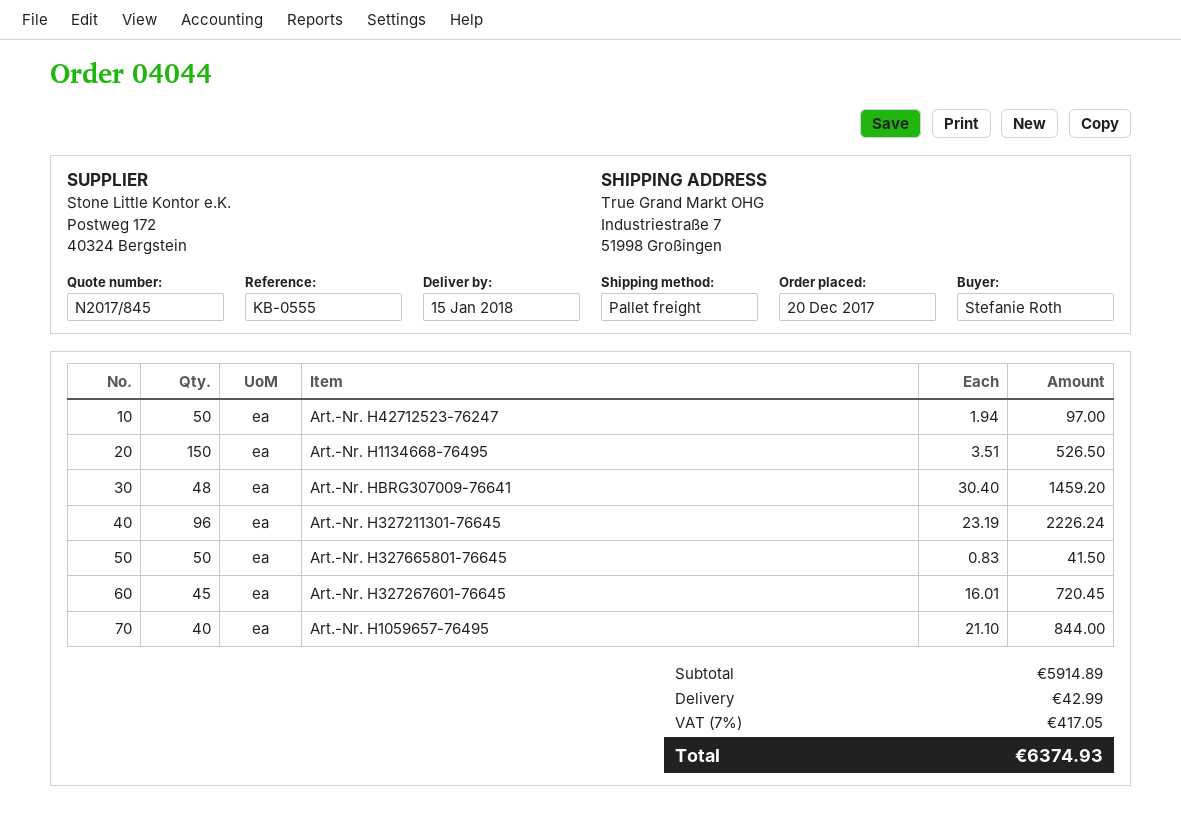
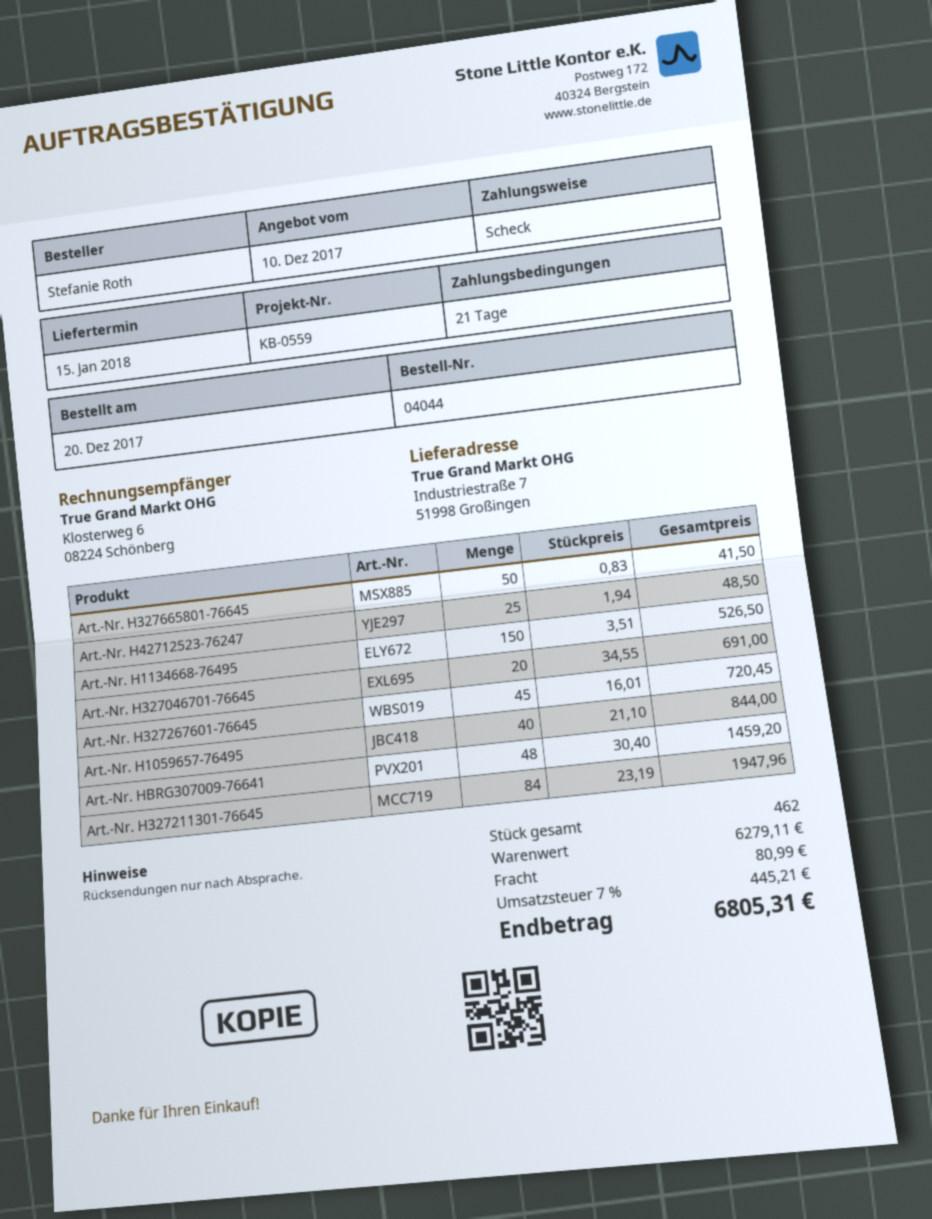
reference: KB-0555 -> KB-0559
Art.-Nr. H42712523-76247: 50 x 1.94 = 97.00 -> 25 x 1.94 = 48.50
Art.-Nr. H327211301-76645: 96 x 23.19 = 2226.24 -> 84 x 23.19 = 1947.96
Art.-Nr. H327046701-76645: none -> 20 x 34.55 = 691.00
subtotal: 5914.89 -> 6279.11
shipping: 42.99 -> 80.99
tax: 7% = 417.05 -> 7% = 445.21
total: 6374.93 -> 6805.31

